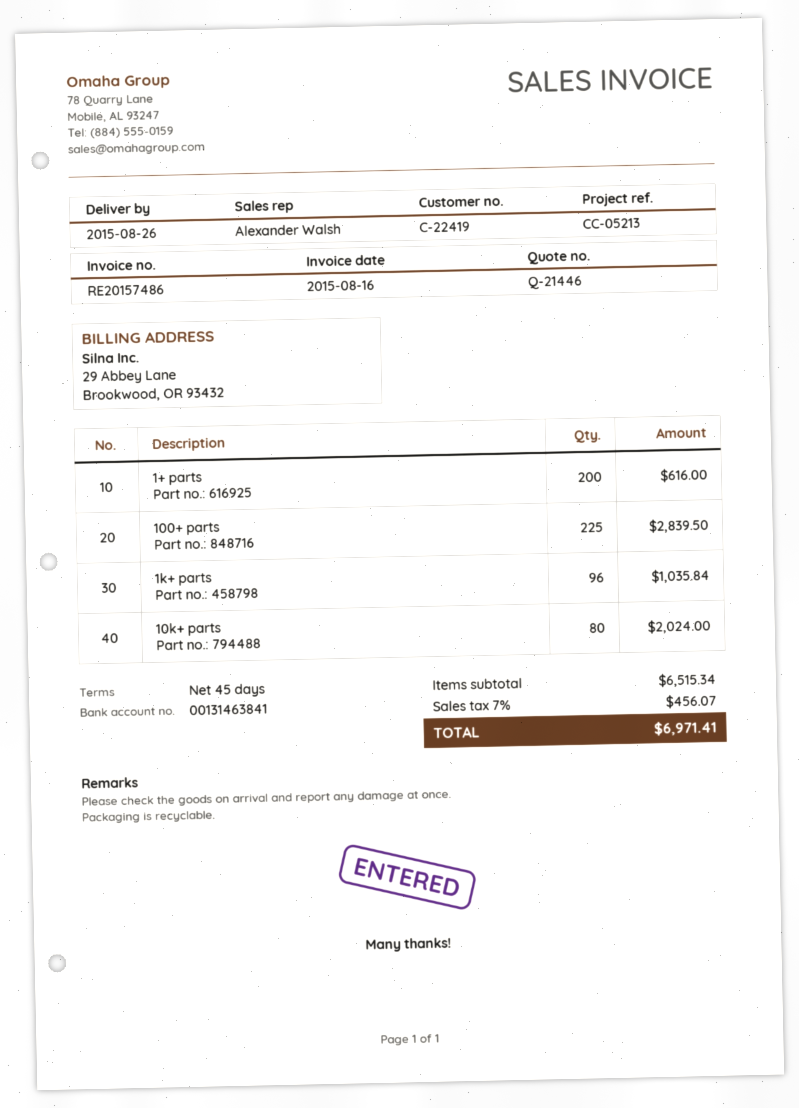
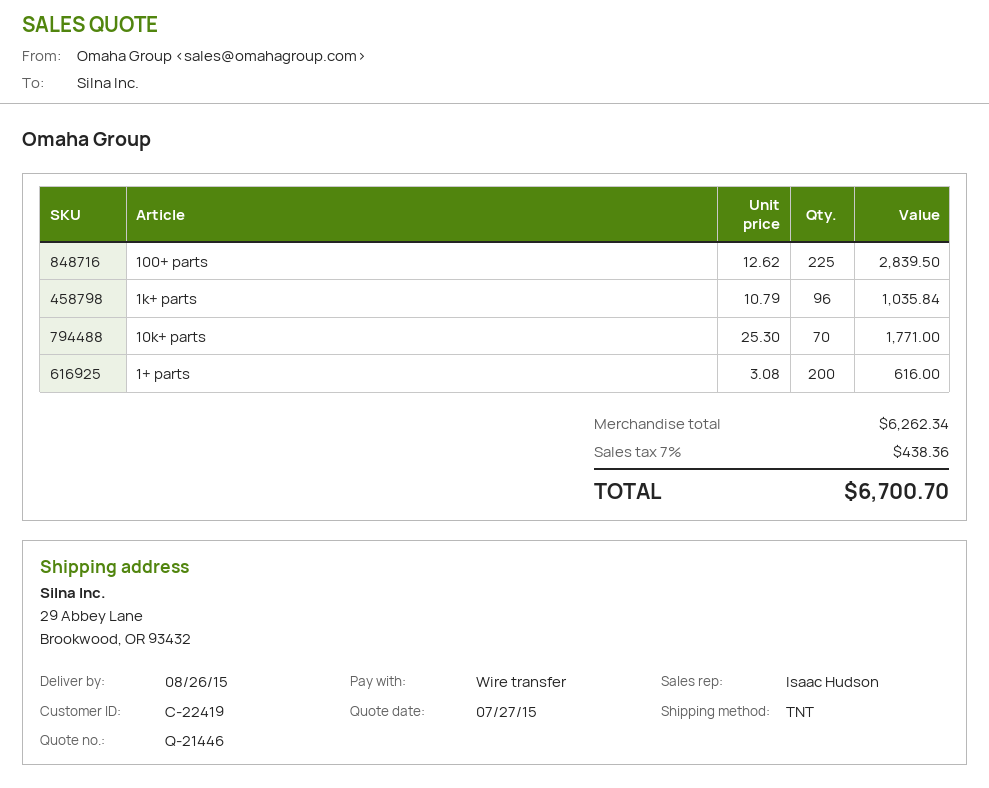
sales rep: Alexander Walsh -> Isaac Hudson
10k+ parts: 80 for 2024.00 -> 70 for 1771.00
subtotal: 6515.34 -> 6262.34
tax: 7% = 456.07 -> 7% = 438.36
total: 6971.41 -> 6700.70

